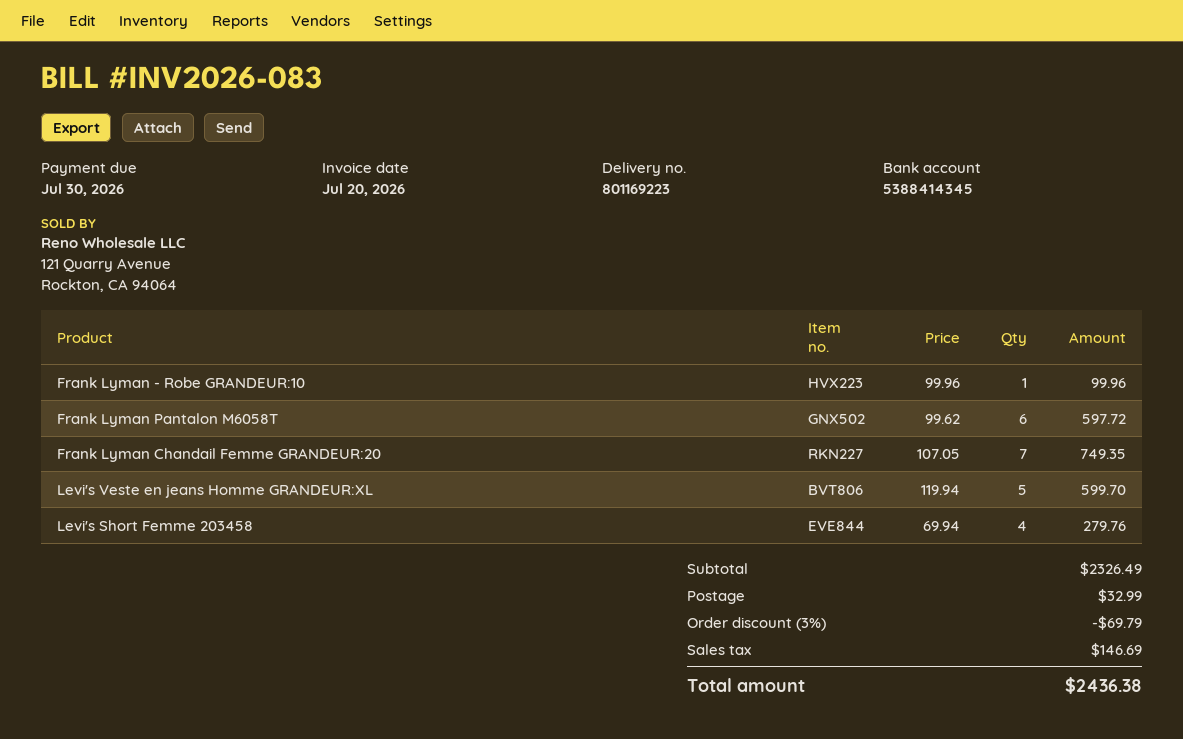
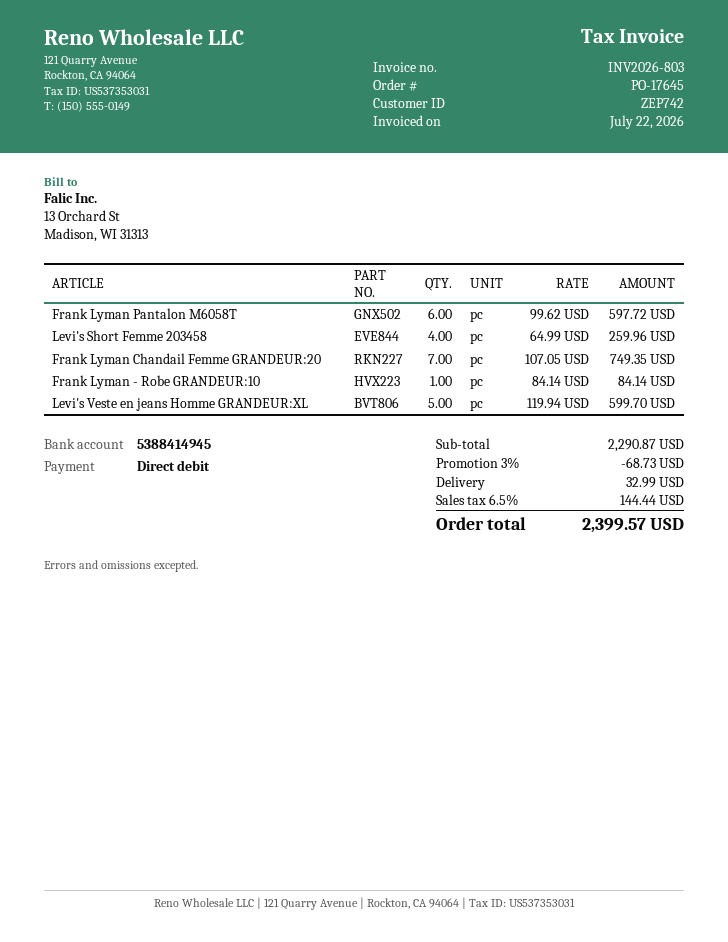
invoice number: INV2026-083 -> INV2026-803
invoice date: 2026-07-20 -> 2026-07-22
bank account: 5388414345 -> 5388414945
Frank Lyman - Robe GRANDEUR:10: 1 x 99.96 = 99.96 -> 1 x 84.14 = 84.14
Levi's Short Femme 203458: 4 x 69.94 = 279.76 -> 4 x 64.99 = 259.96
subtotal: 2326.49 -> 2290.87
discount: 3% = 69.79 -> 3% = 68.73
tax: 146.69 -> 144.44
total: 2436.38 -> 2399.57

